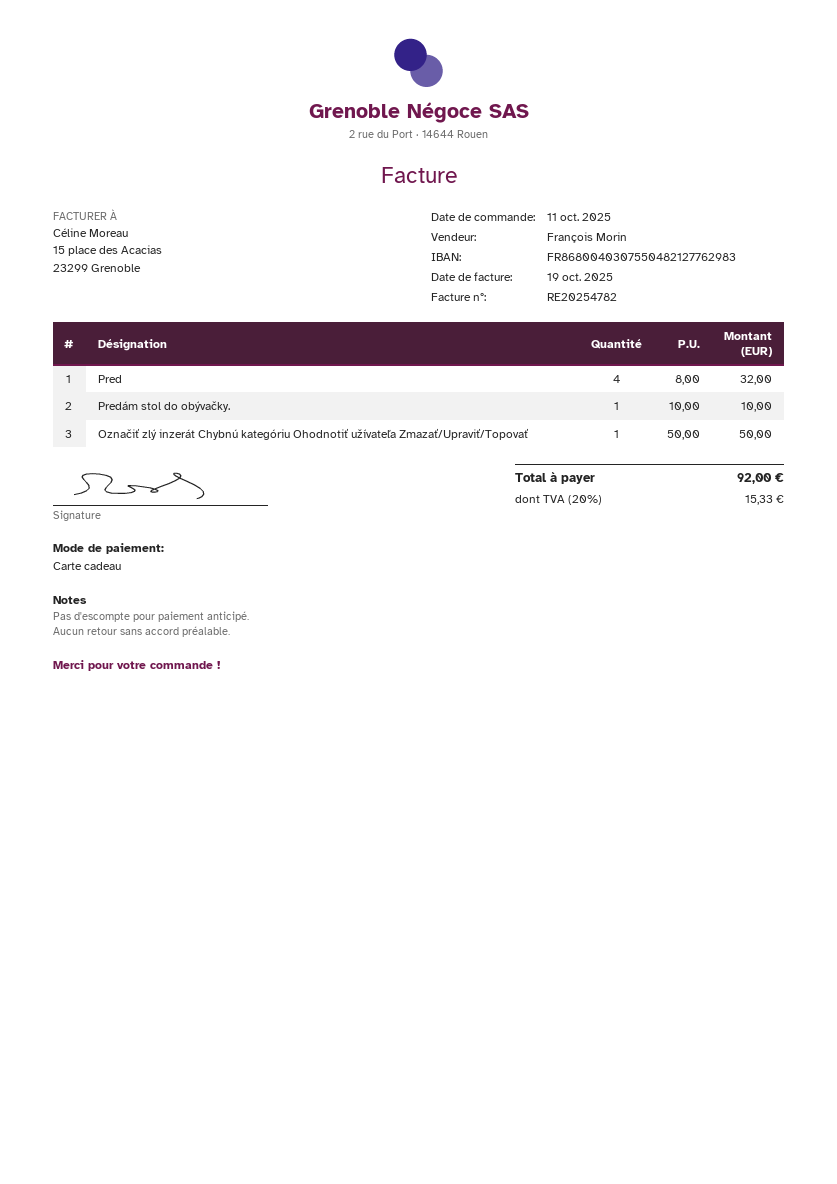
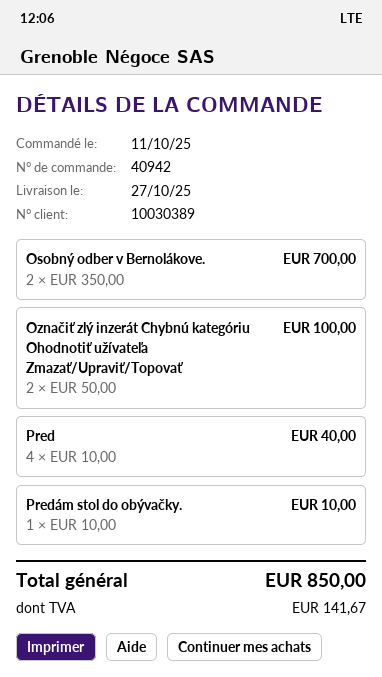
Pred: 4 x 8.00 = 32.00 -> 4 x 10.00 = 40.00
Označiť zlý inzerát Chybnú kategóriu Ohodnotiť užívateľa Zmazať/Upraviť/Topovať: 1 x 50.00 = 50.00 -> 2 x 50.00 = 100.00
Osobný odber v Bernolákove.: none -> 2 x 350.00 = 700.00
tax: 15.33 -> 141.67
total: 92.00 -> 850.00

